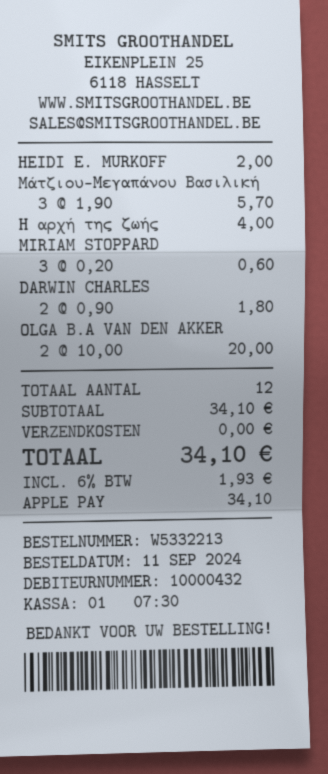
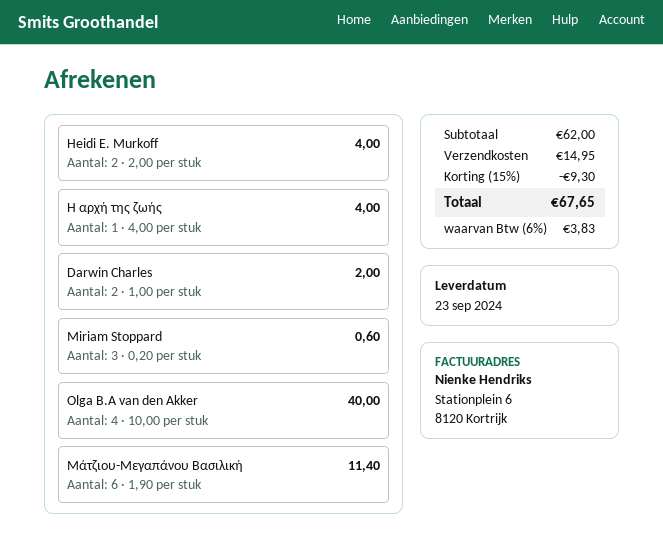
HEIDI E. MURKOFF: 1 x 2.00 = 2.00 -> 2 x 2.00 = 4.00
Μάτζιου-Μεγαπάνου Βασιλική: 3 x 1.90 = 5.70 -> 6 x 1.90 = 11.40
DARWIN CHARLES: 2 x 0.90 = 1.80 -> 2 x 1.00 = 2.00
OLGA B.A VAN DEN AKKER: 2 x 10.00 = 20.00 -> 4 x 10.00 = 40.00
subtotal: 34.10 -> 62.00
discount: none -> 15% = 9.30
shipping: 0.00 -> 14.95
tax: 6% = 1.93 -> 6% = 3.83
total: 34.10 -> 67.65

